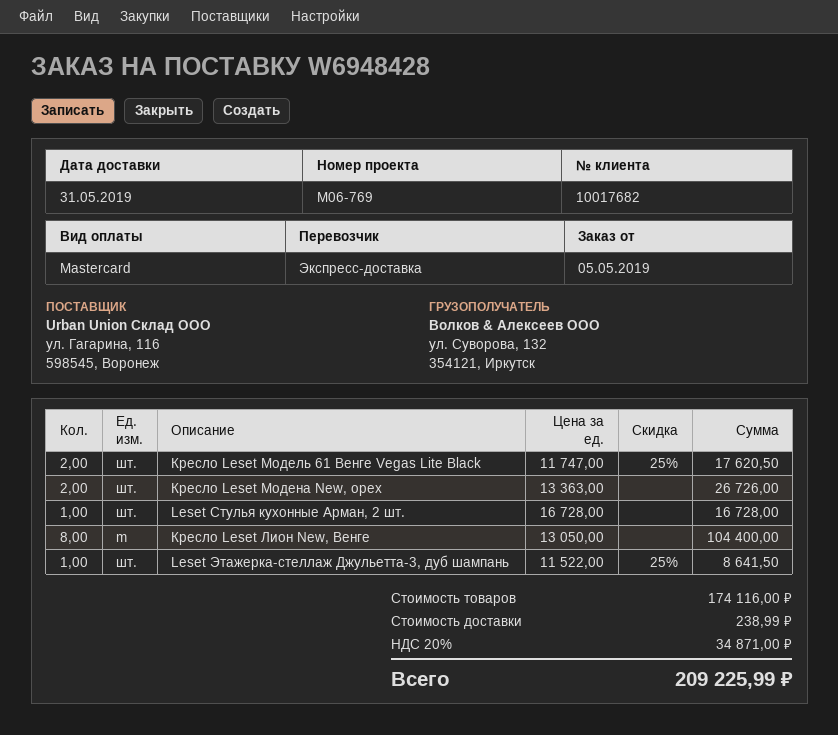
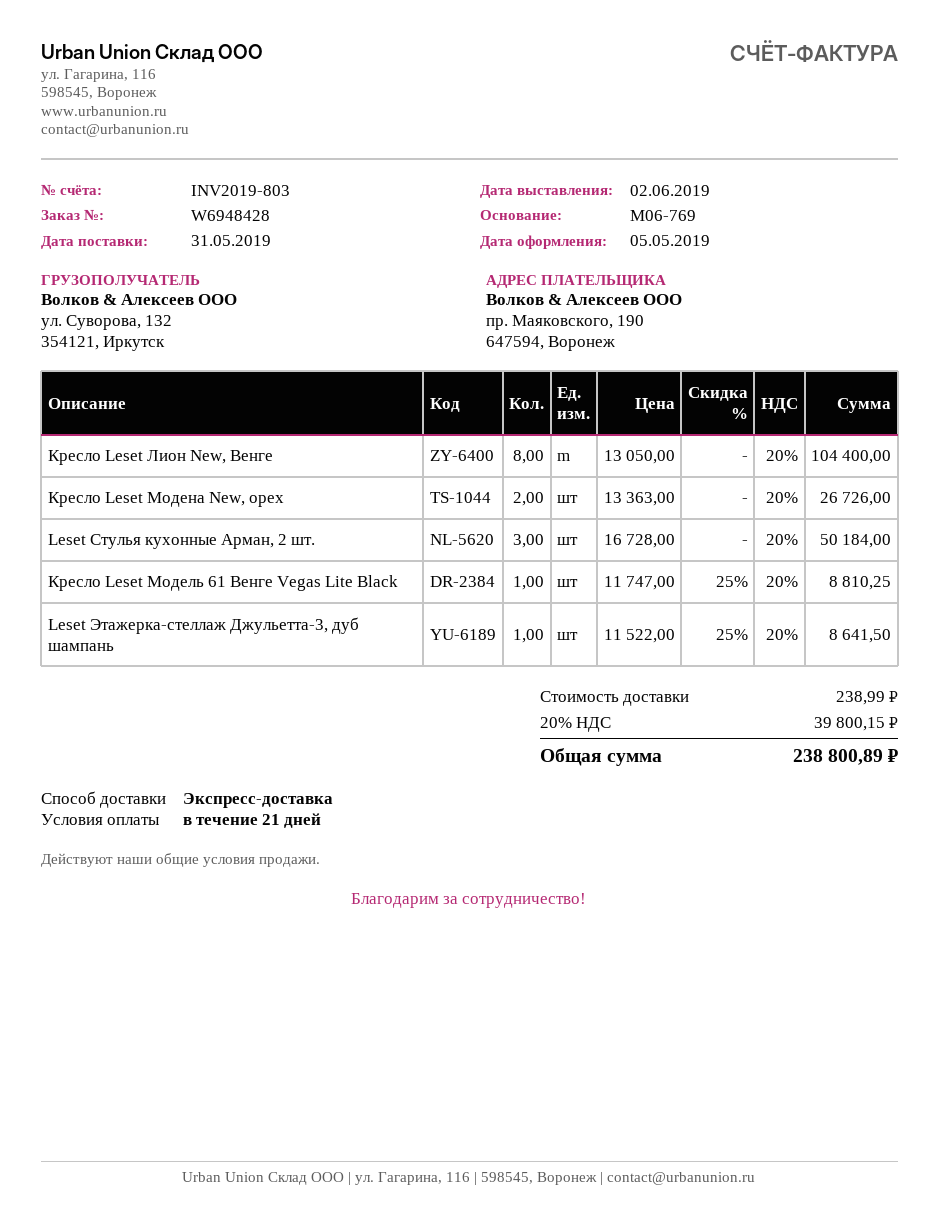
Кресло Leset Модель 61 Венге Vegas Lite Black: 2 x 11747.00 - 25% = 17620.50 -> 1 x 11747.00 - 25% = 8810.25
Leset Стулья кухонные Арман, 2 шт.: 1 x 16728.00 = 16728.00 -> 3 x 16728.00 = 50184.00
tax: 20% = 34871.00 -> 20% = 39800.15
total: 209225.99 -> 238800.89

